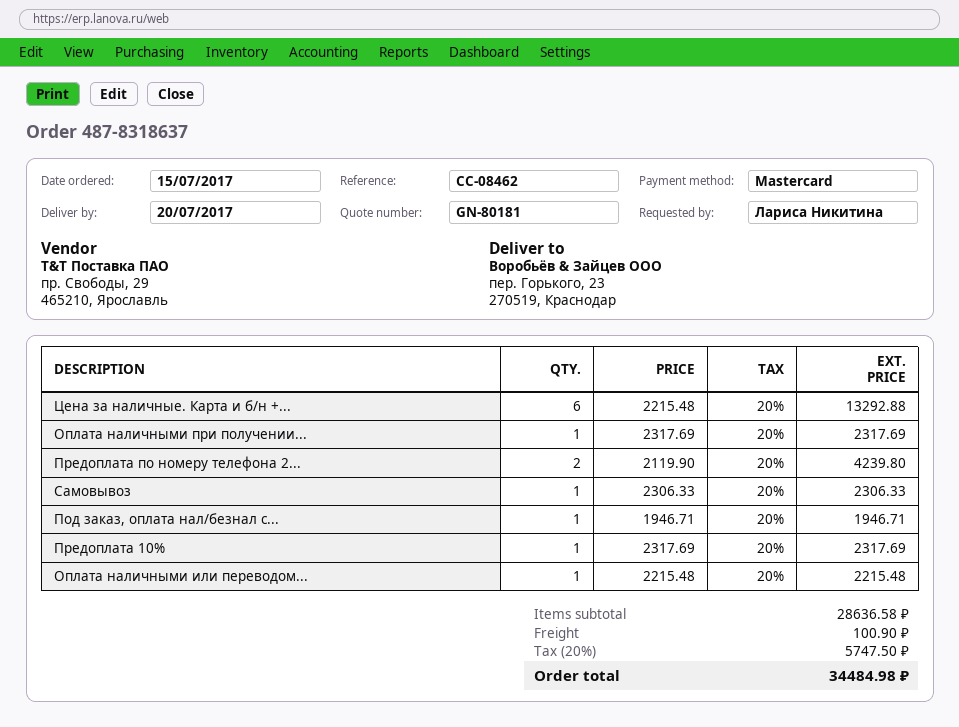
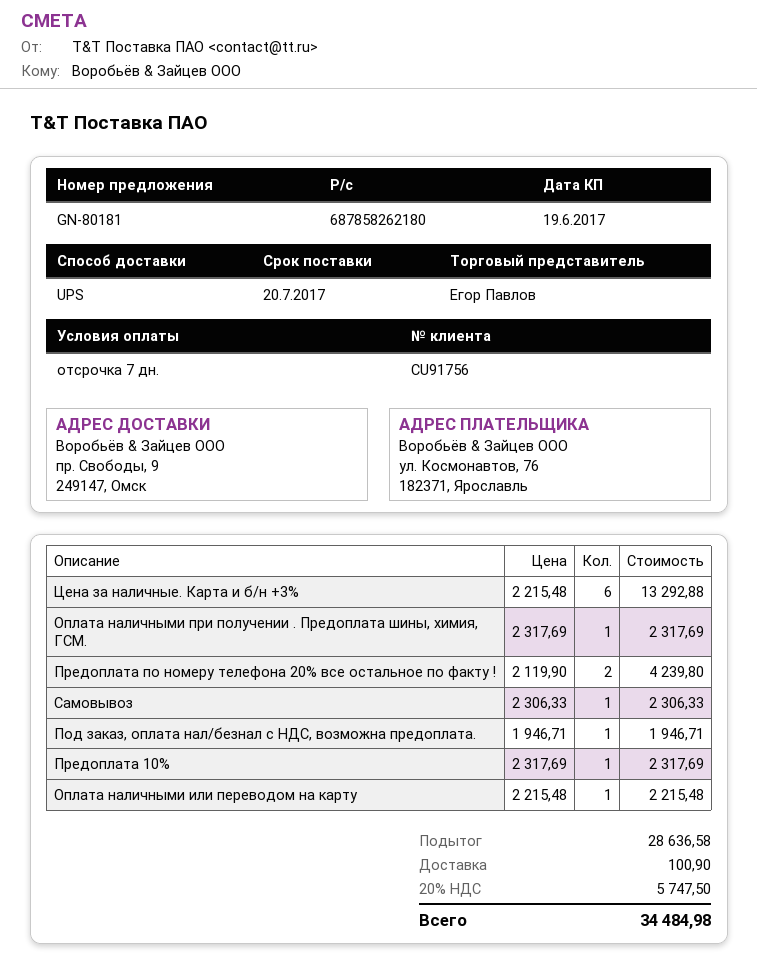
ship to: пер. Горького, 23, 270519, Краснодар -> пр. Свободы, 9, 249147, Омск

